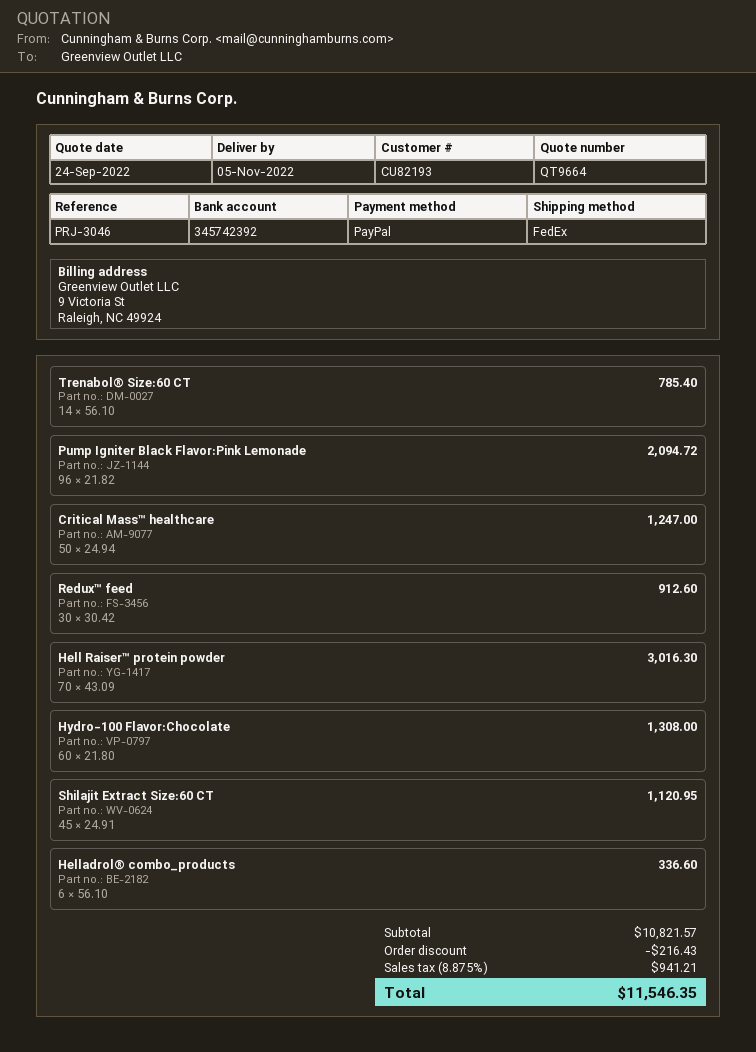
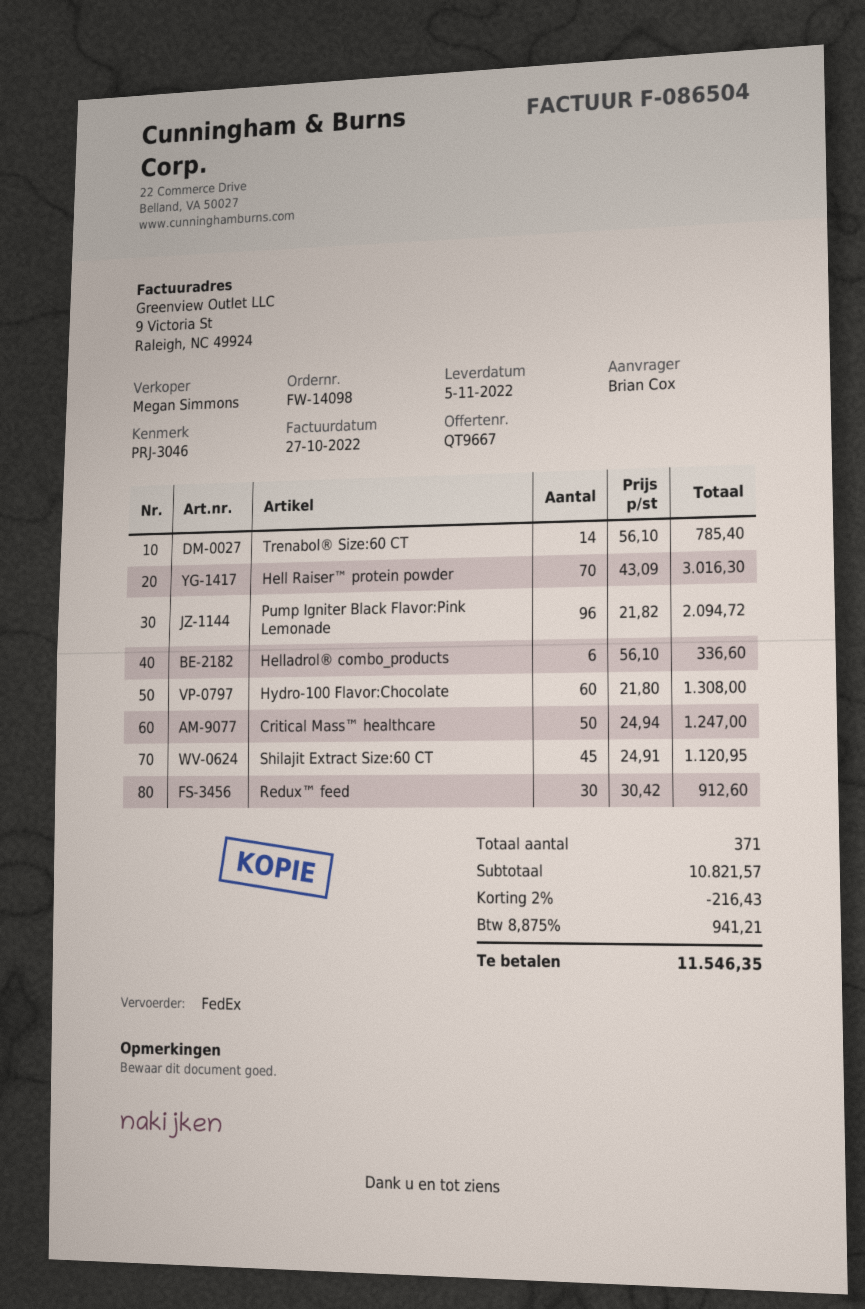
quote number: QT9664 -> QT9667

